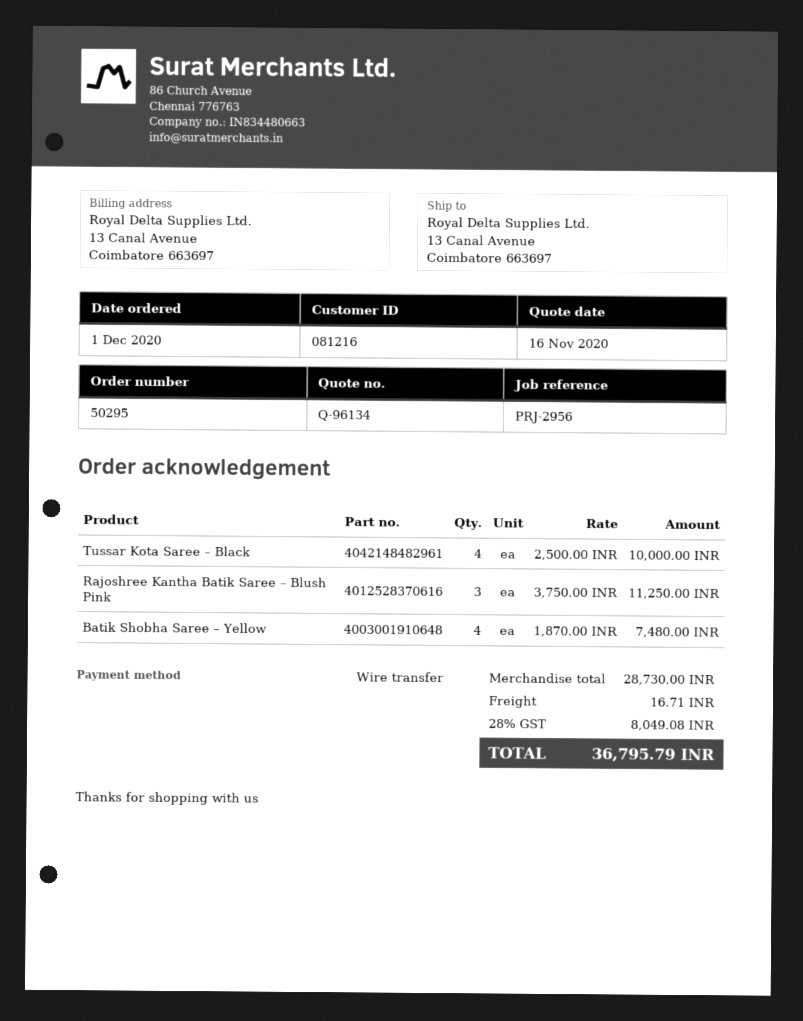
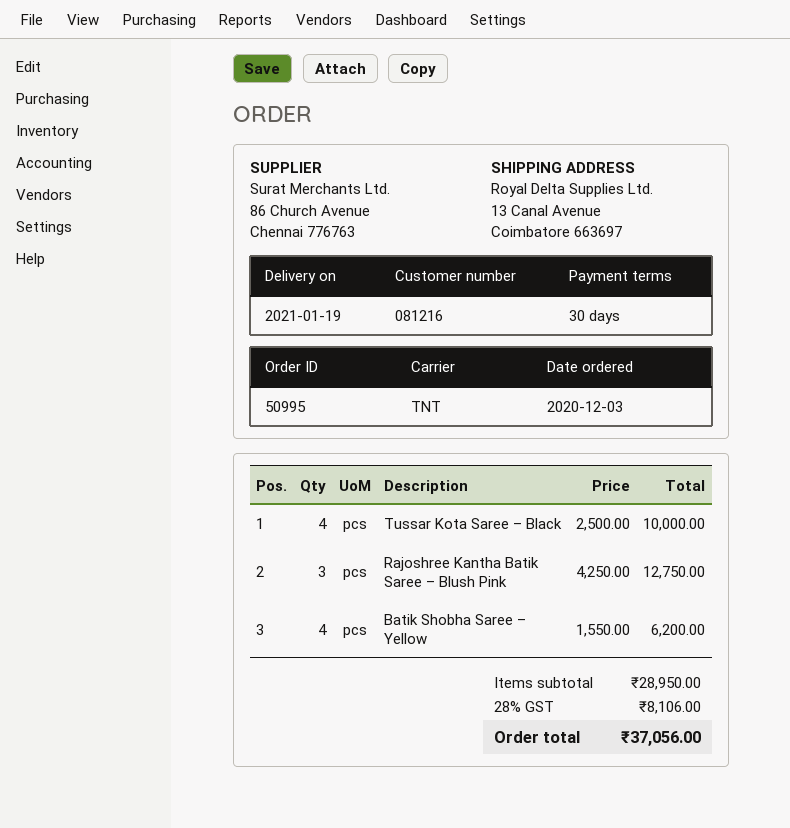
order number: 50295 -> 50995
order date: 2020-12-01 -> 2020-12-03
Rajoshree Kantha Batik Saree – Blush Pink: 3 x 3750.00 = 11250.00 -> 3 x 4250.00 = 12750.00
Batik Shobha Saree – Yellow: 4 x 1870.00 = 7480.00 -> 4 x 1550.00 = 6200.00
subtotal: 28730.00 -> 28950.00
shipping: 16.71 -> none
tax: 28% = 8049.08 -> 28% = 8106.00
total: 36795.79 -> 37056.00

